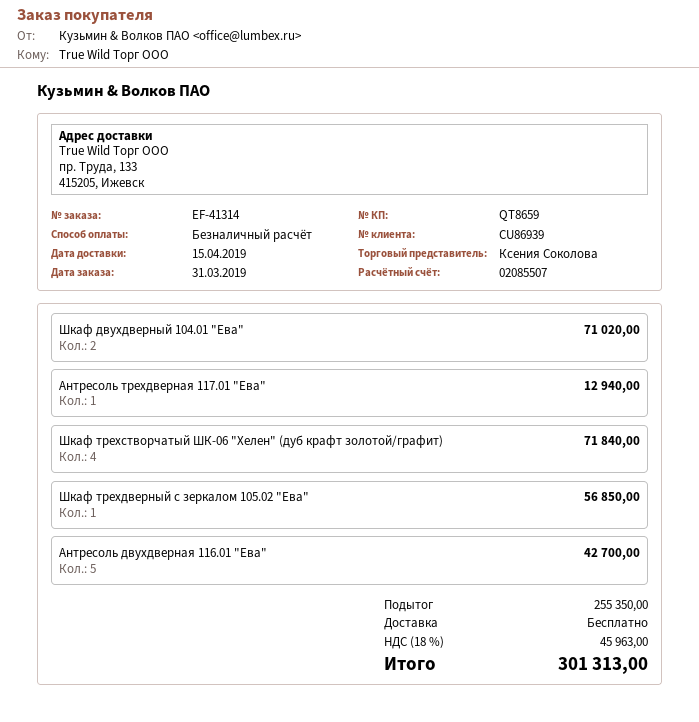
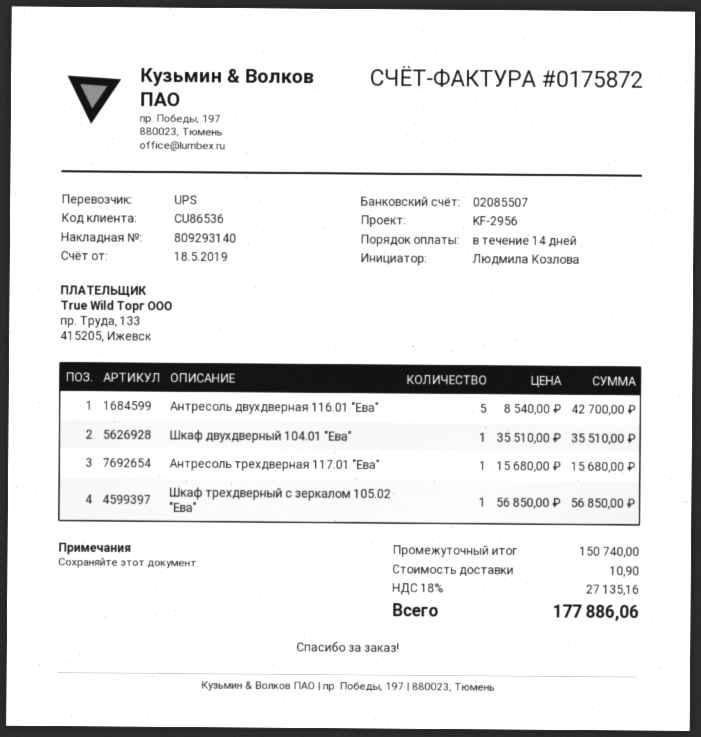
customer number: CU86939 -> CU86536
Шкаф двухдверный 104.01 "Ева": 2 for 71020.00 -> 1 for 35510.00
Антресоль трехдверная 117.01 "Ева": 1 for 12940.00 -> 1 for 15680.00
Шкаф трехстворчатый ШК-06 "Хелен" (дуб крафт золотой/графит): 4 for 71840.00 -> none
subtotal: 255350.00 -> 150740.00
shipping: 0.00 -> 10.90
tax: 18% = 45963.00 -> 18% = 27135.16
total: 301313.00 -> 177886.06

